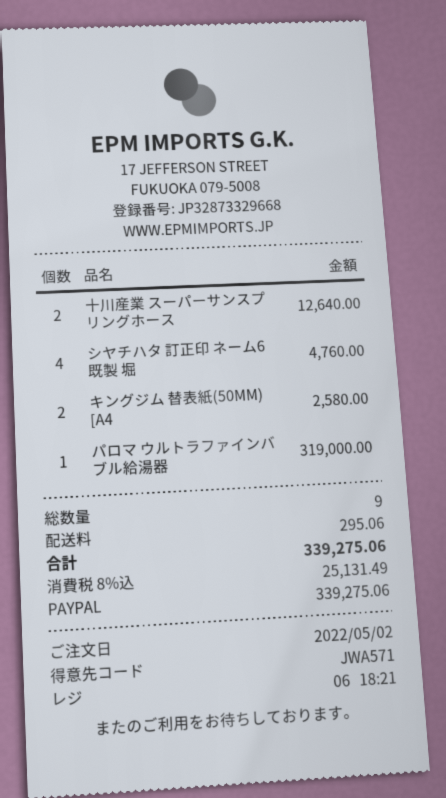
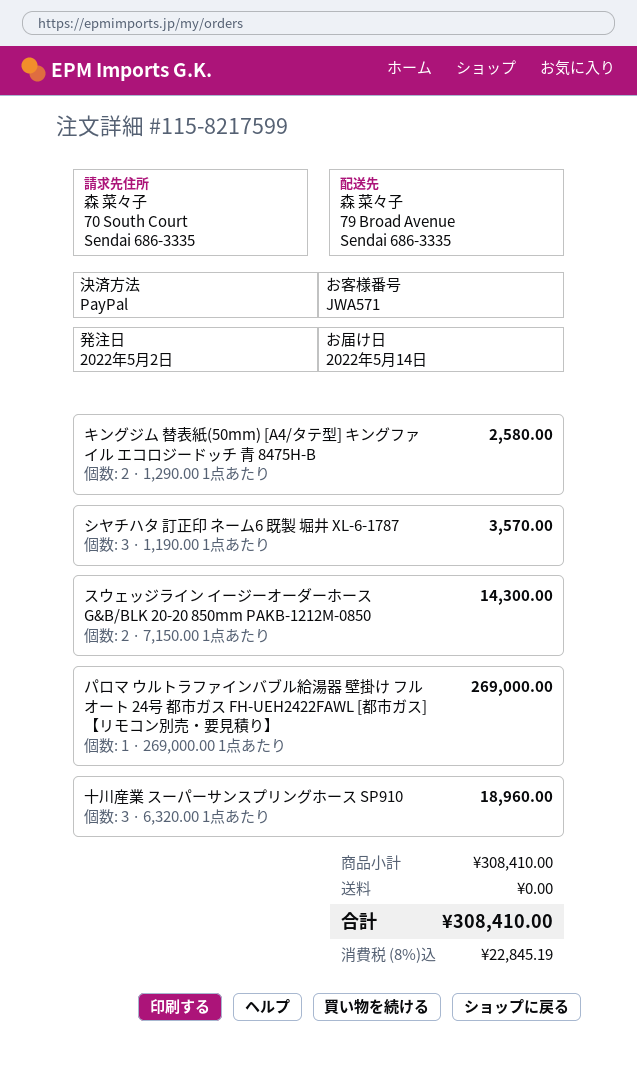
十川産業 スーパーサンスプリングホース: 2 for 12640.00 -> 3 for 18960.00
シヤチハタ 訂正印 ネーム6 既製 堀: 4 for 4760.00 -> 3 for 3570.00
パロマ ウルトラファインバブル給湯器: 1 for 319000.00 -> 1 for 269000.00
スウェッジライン イージーオーダーホース G&B/BLK 20-20 850mm PAKB-1212M-0850: none -> 2 for 14300.00
shipping: 295.06 -> 0.00
tax: 8% = 25131.49 -> 8% = 22845.19
total: 339275.06 -> 308410.00

